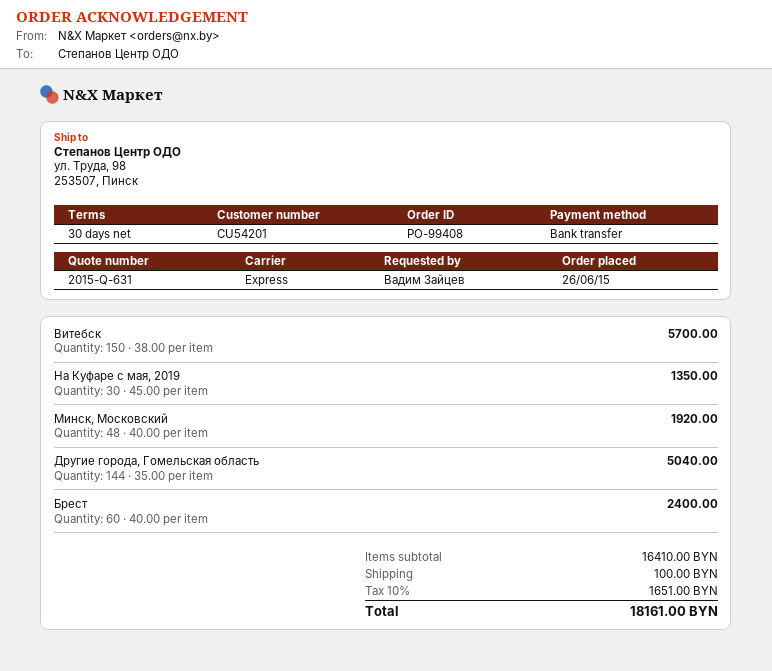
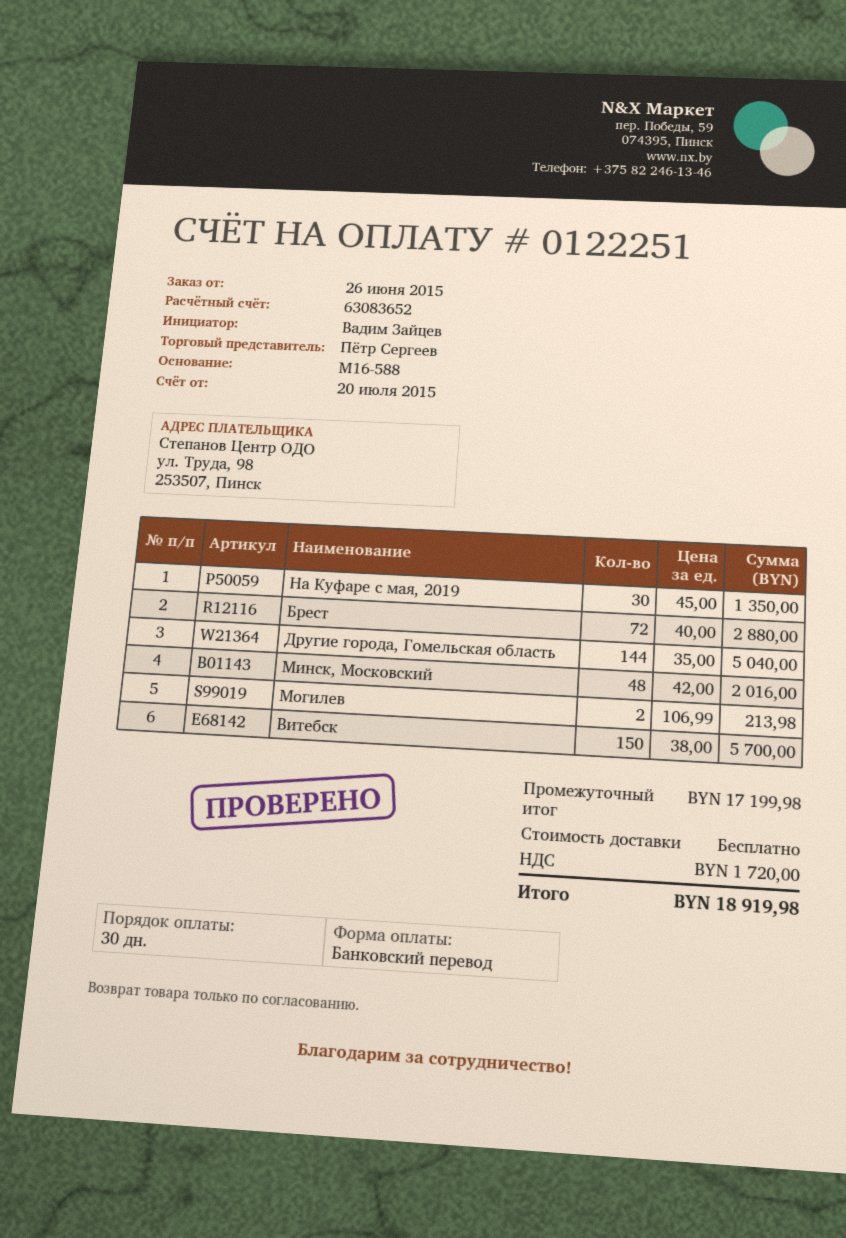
Минск, Московский: 48 x 40.00 = 1920.00 -> 48 x 42.00 = 2016.00
Брест: 60 x 40.00 = 2400.00 -> 72 x 40.00 = 2880.00
Могилев: none -> 2 x 106.99 = 213.98
subtotal: 16410.00 -> 17199.98
shipping: 100.00 -> 0.00
tax: 1651.00 -> 1720.00
total: 18161.00 -> 18919.98

